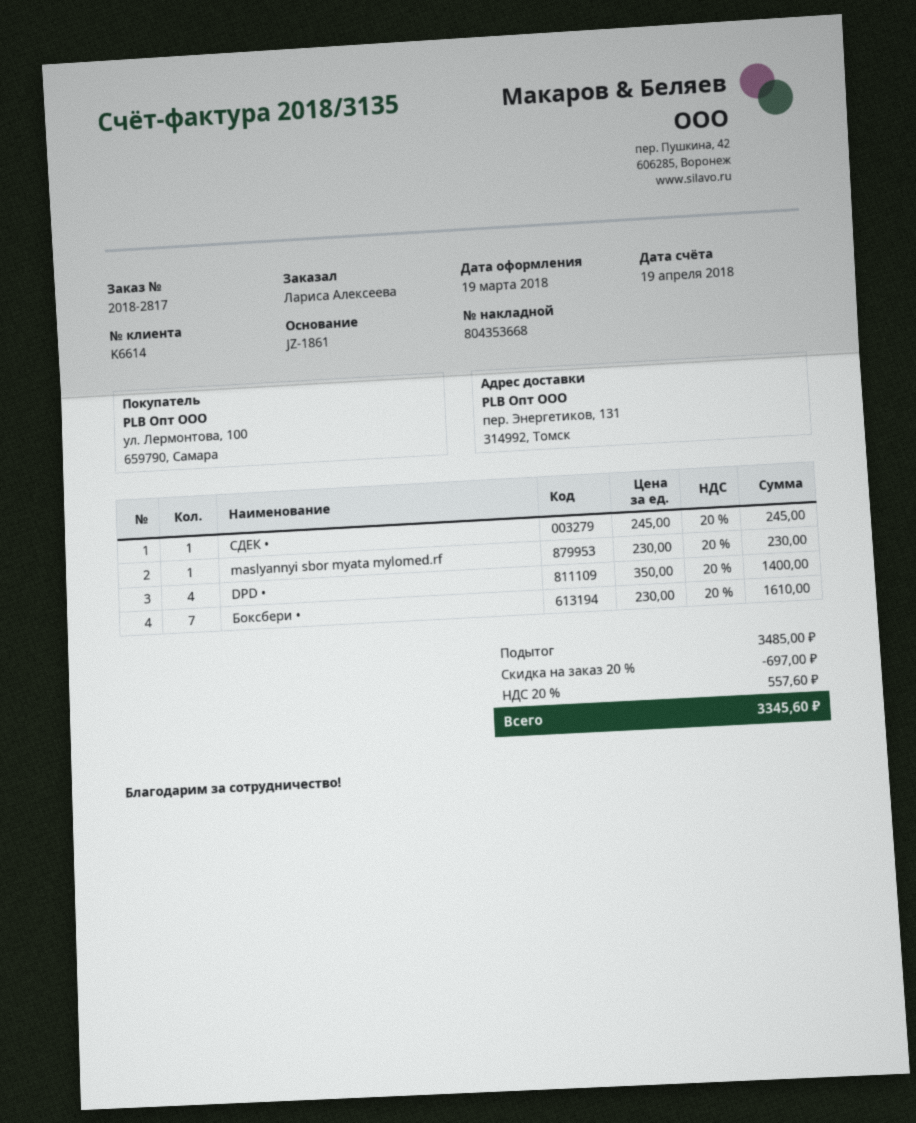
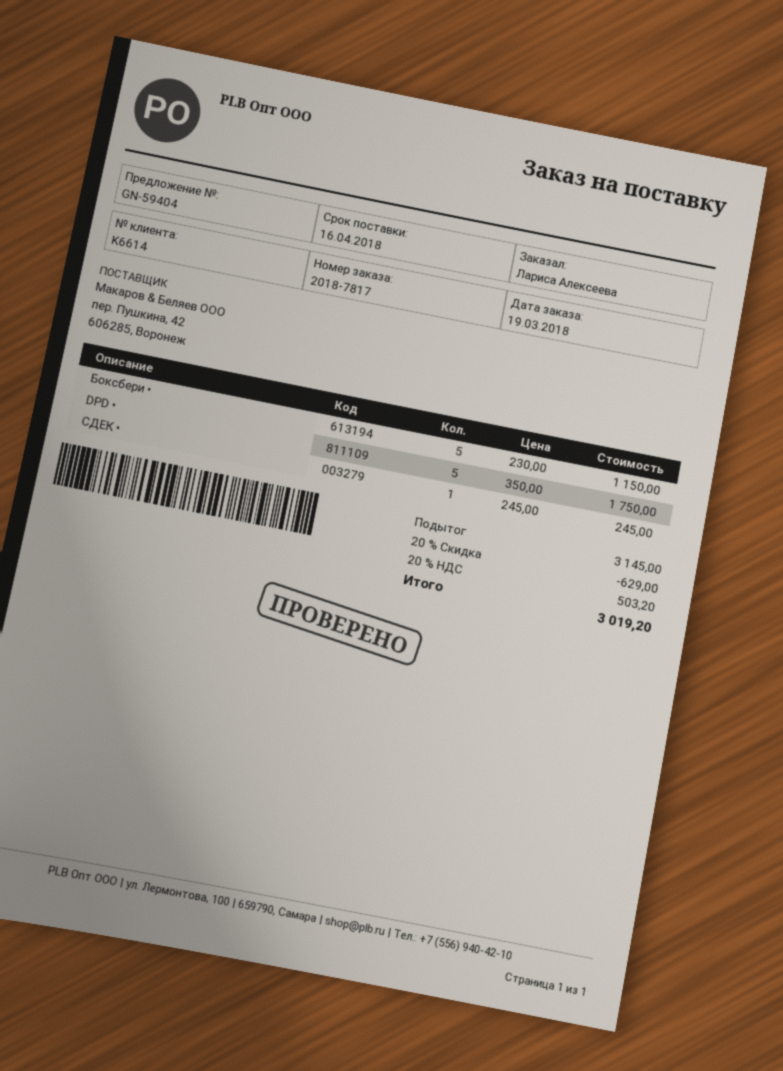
order number: 2018-2817 -> 2018-7817
maslyannyi sbor myata mylomed.rf: 1 x 230.00 = 230.00 -> none
DPD •: 4 x 350.00 = 1400.00 -> 5 x 350.00 = 1750.00
Боксбери •: 7 x 230.00 = 1610.00 -> 5 x 230.00 = 1150.00
subtotal: 3485.00 -> 3145.00
discount: 20% = 697.00 -> 20% = 629.00
tax: 20% = 557.60 -> 20% = 503.20
total: 3345.60 -> 3019.20

